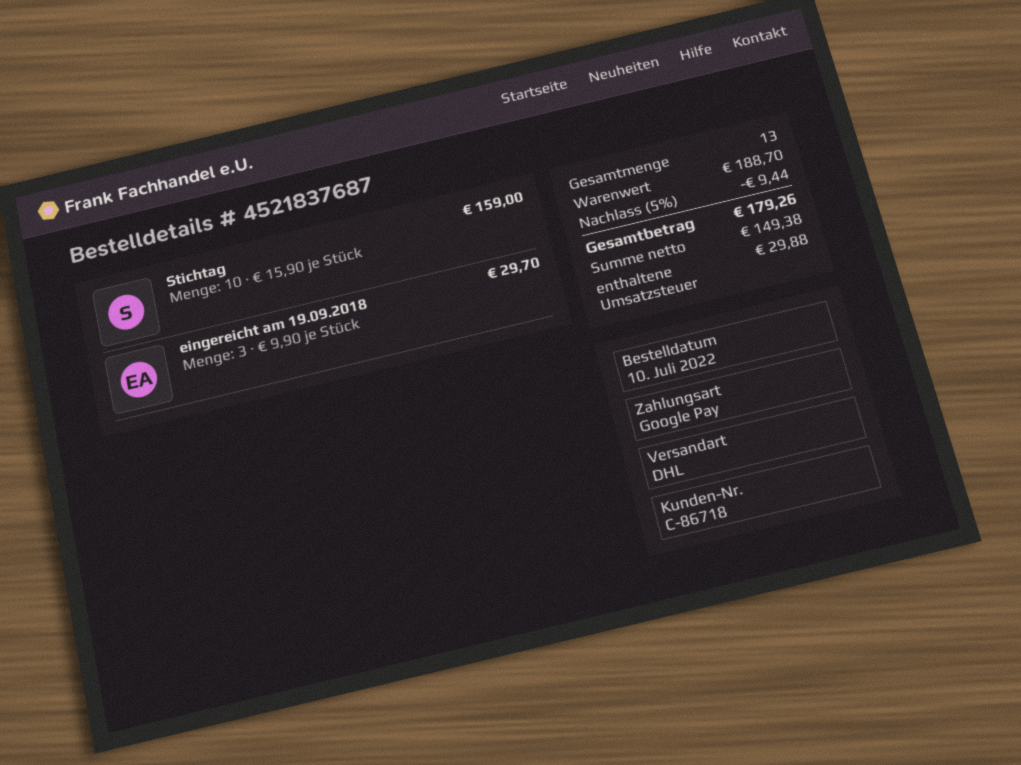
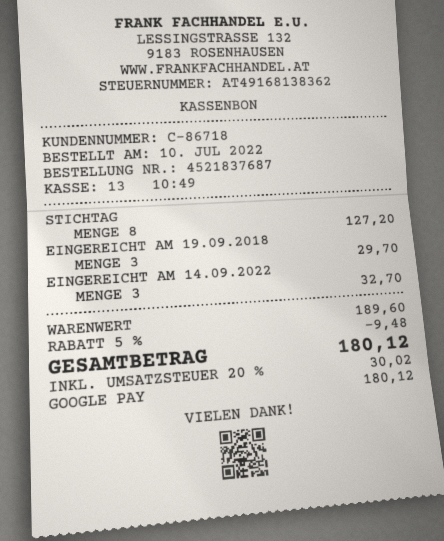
Stichtag: 10 for 159.00 -> 8 for 127.20
EINGEREICHT AM 14.09.2022: none -> 3 for 32.70
subtotal: 188.70 -> 189.60
discount: 5% = 9.44 -> 5% = 9.48
tax: 29.88 -> 30.02
total: 179.26 -> 180.12

